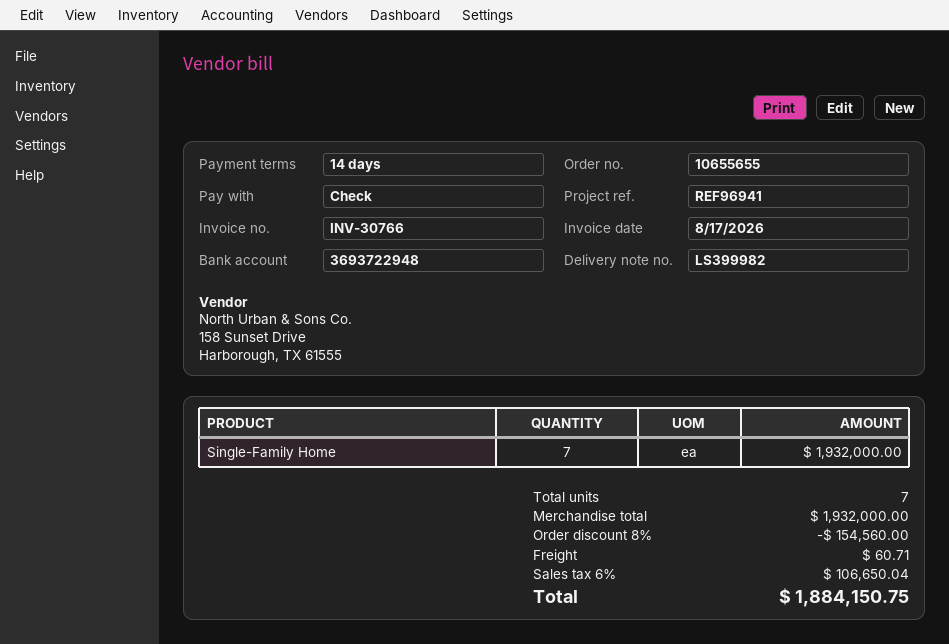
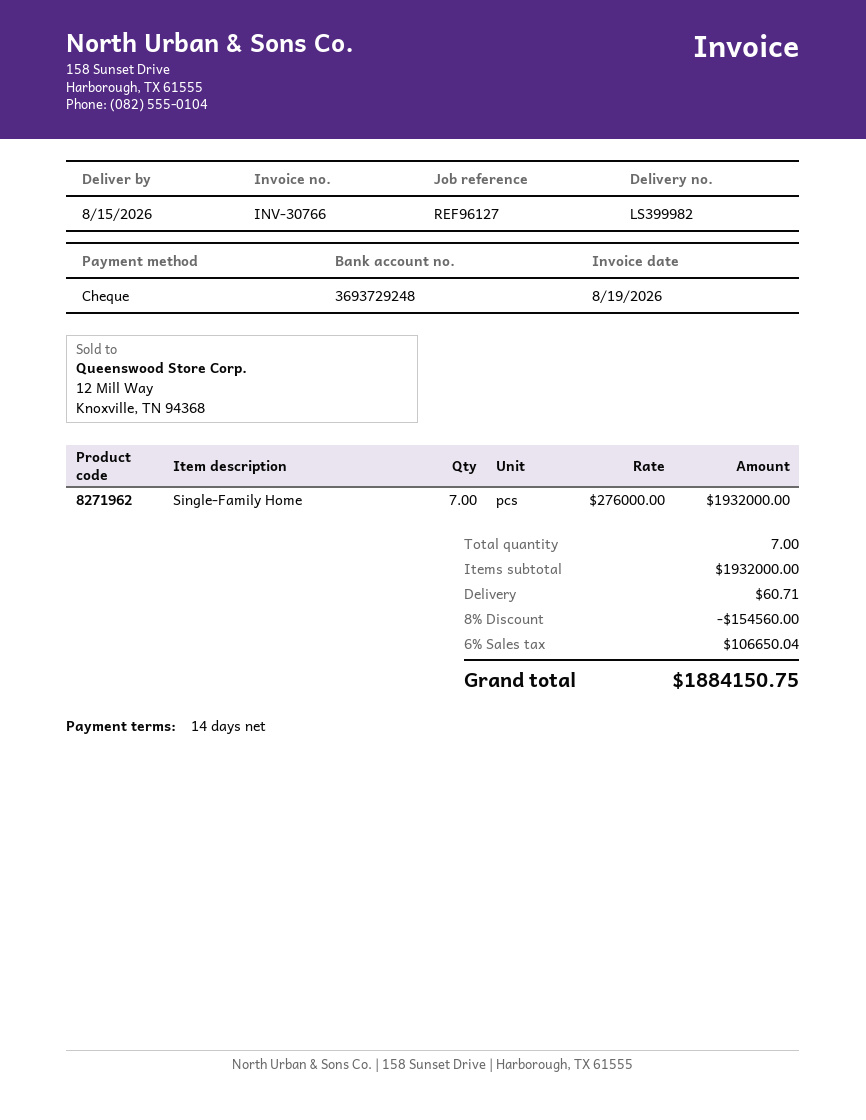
invoice date: 2026-08-17 -> 2026-08-19
reference: REF96941 -> REF96127
bank account: 3693722948 -> 3693729248

